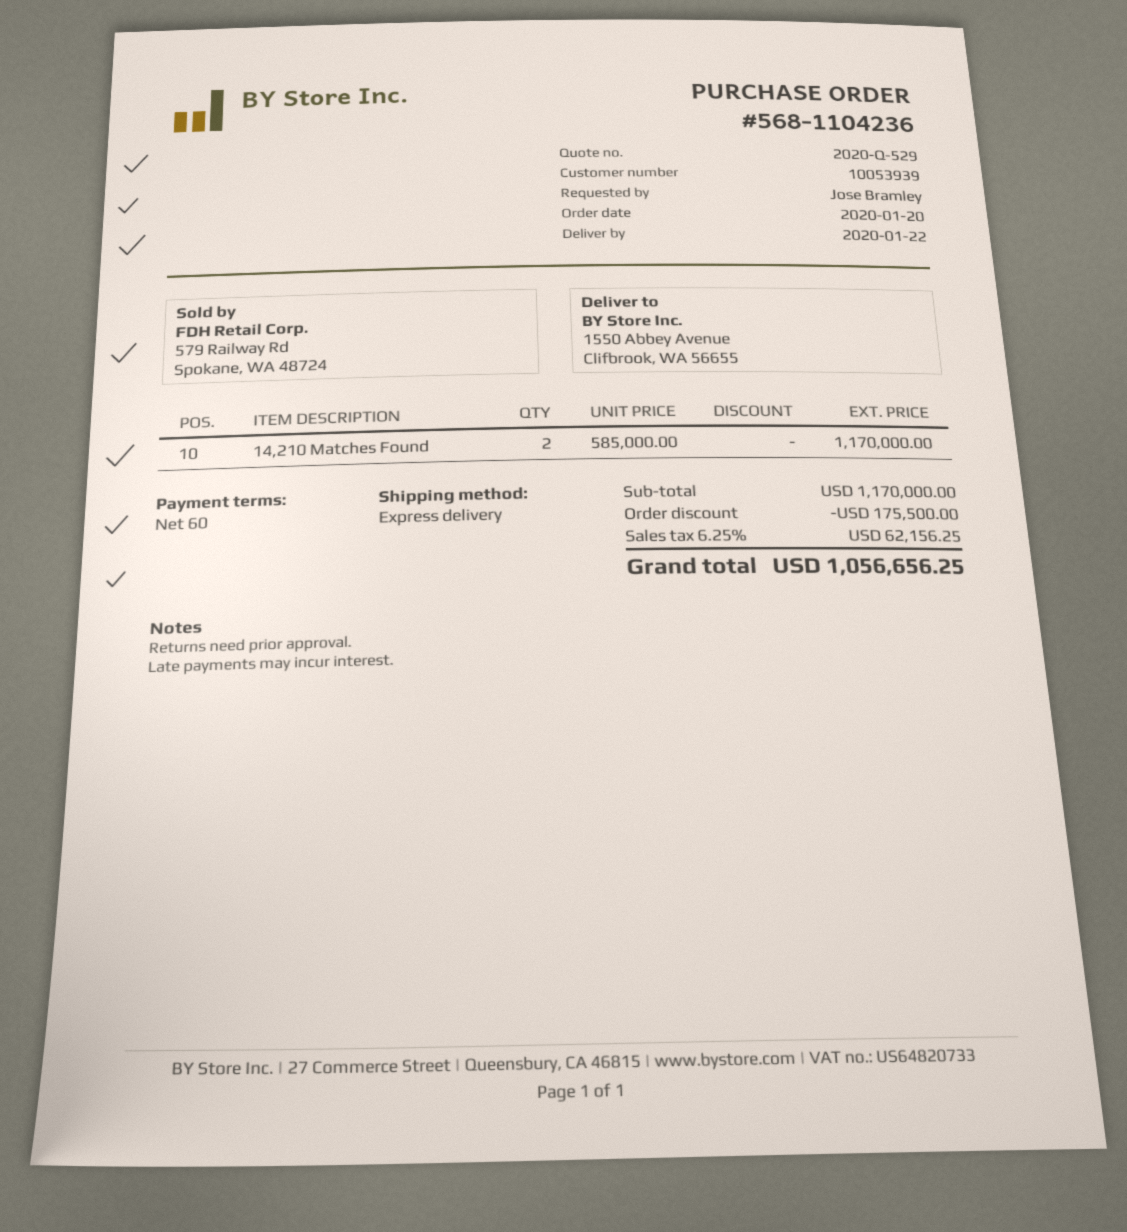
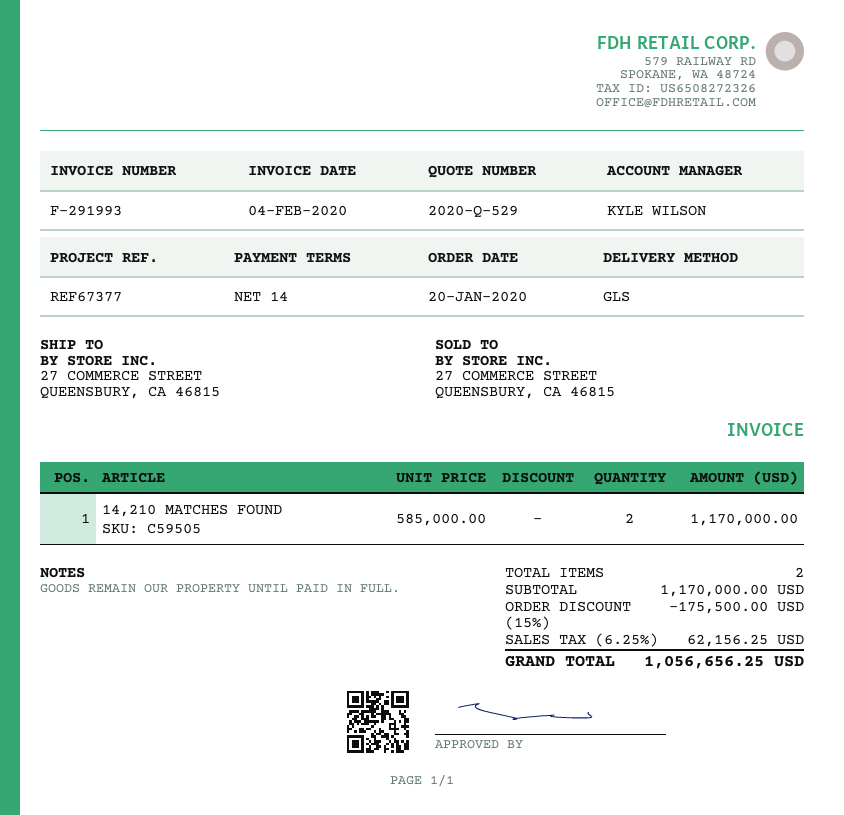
payment terms: 60 days -> 14 days
shipping method: express -> GLS
ship to: 1550 Abbey Avenue, Clifbrook, WA 56655 -> 27 COMMERCE STREET, QUEENSBURY, CA 46815

